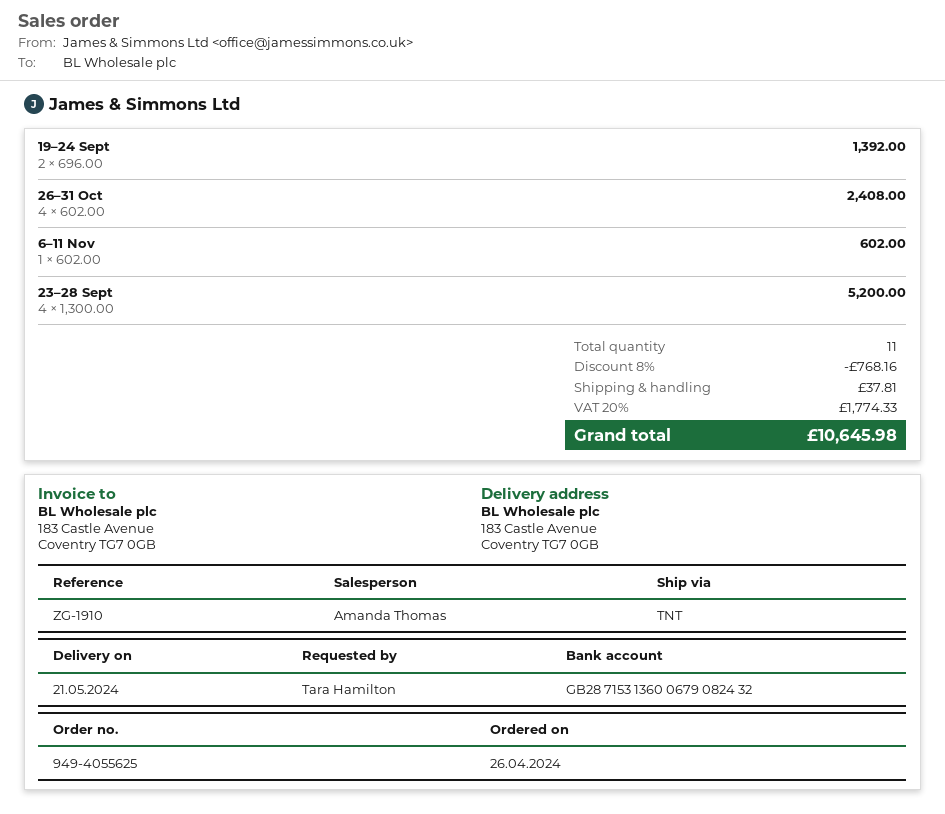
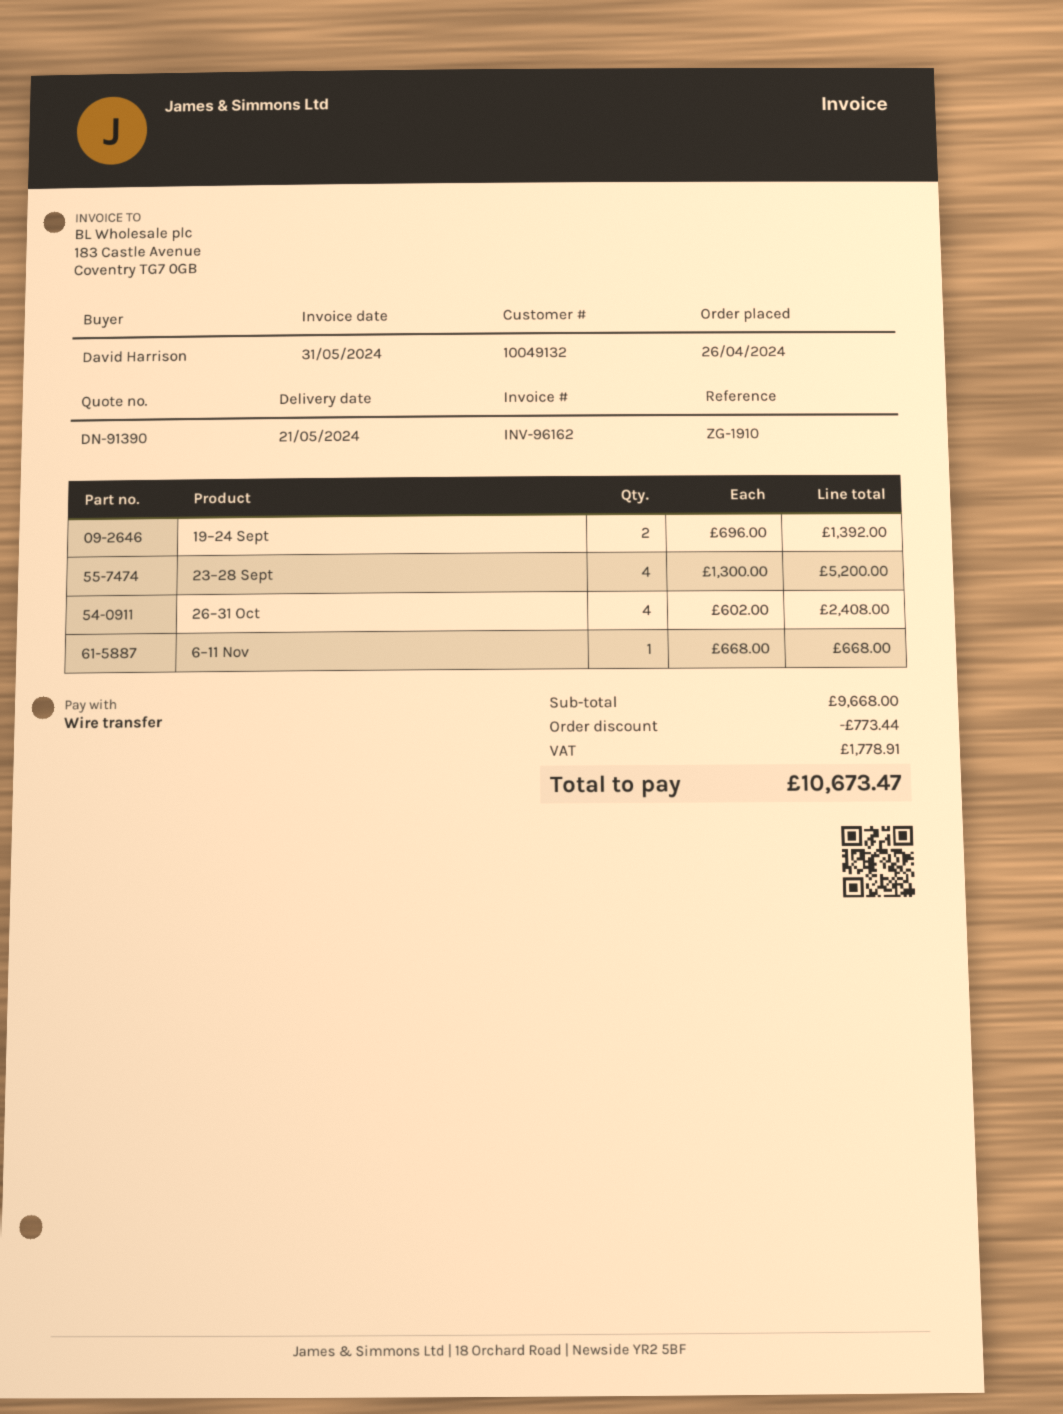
ordered by: Tara Hamilton -> David Harrison
6–11 Nov: 1 x 602.00 = 602.00 -> 1 x 668.00 = 668.00
discount: 768.16 -> 773.44
shipping: 37.81 -> none
tax: 1774.33 -> 1778.91
total: 10645.98 -> 10673.47

